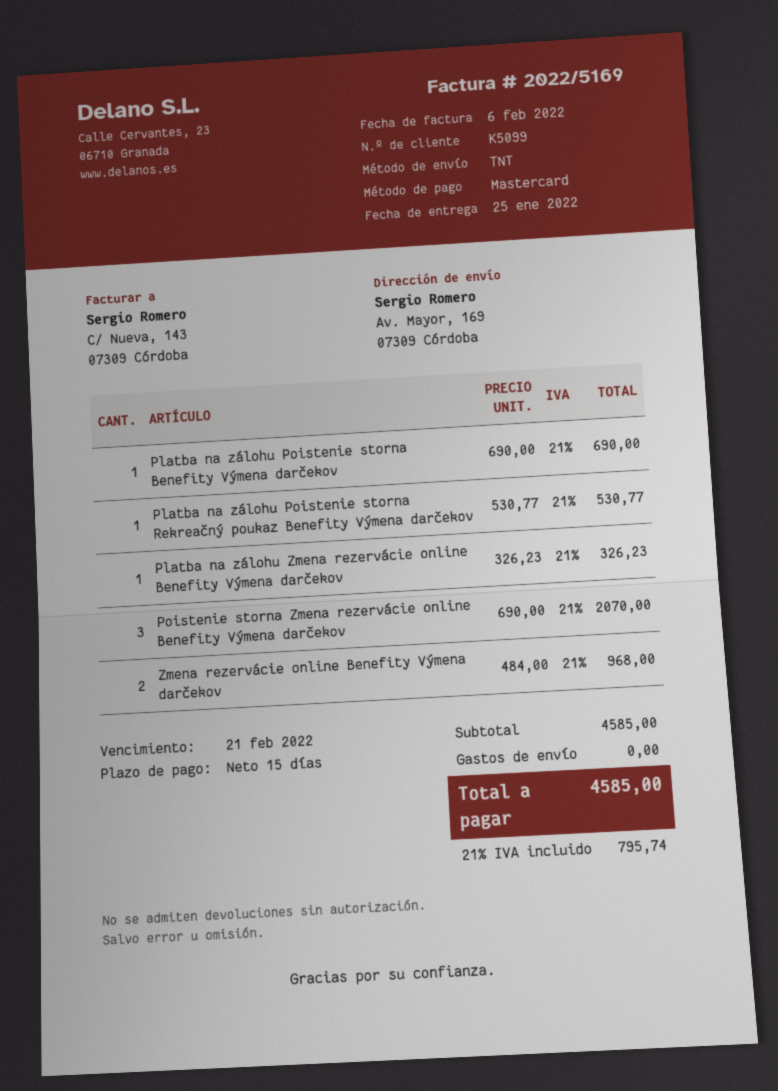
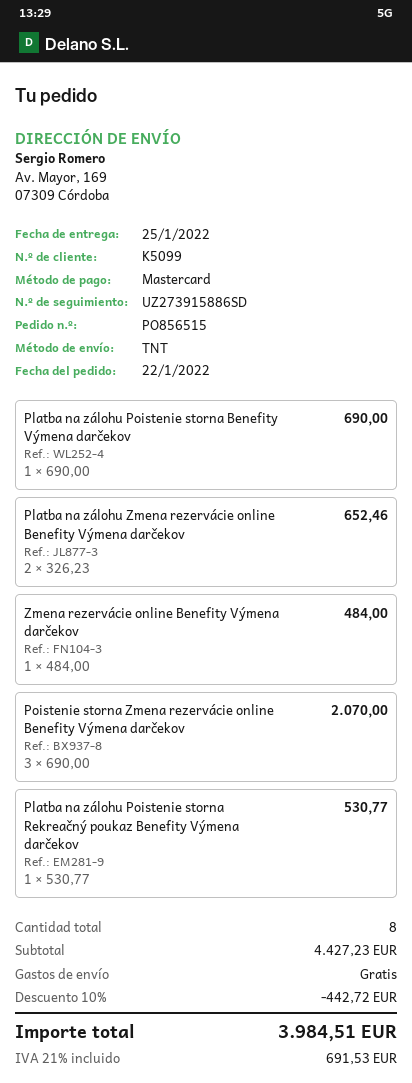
Platba na zálohu Zmena rezervácie online Benefity Výmena darčekov: 1 x 326.23 = 326.23 -> 2 x 326.23 = 652.46
Zmena rezervácie online Benefity Výmena darčekov: 2 x 484.00 = 968.00 -> 1 x 484.00 = 484.00
subtotal: 4585.00 -> 4427.23
discount: none -> 10% = 442.72
tax: 21% = 795.74 -> 21% = 691.53
total: 4585.00 -> 3984.51

